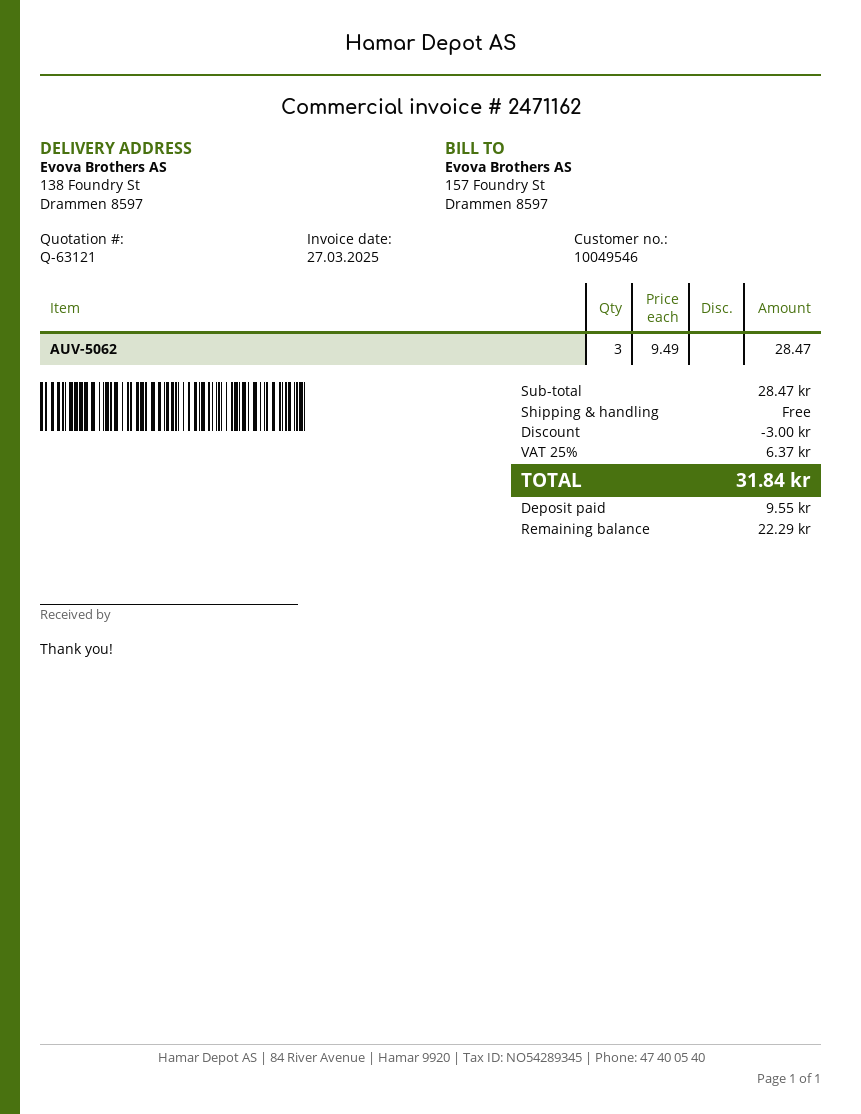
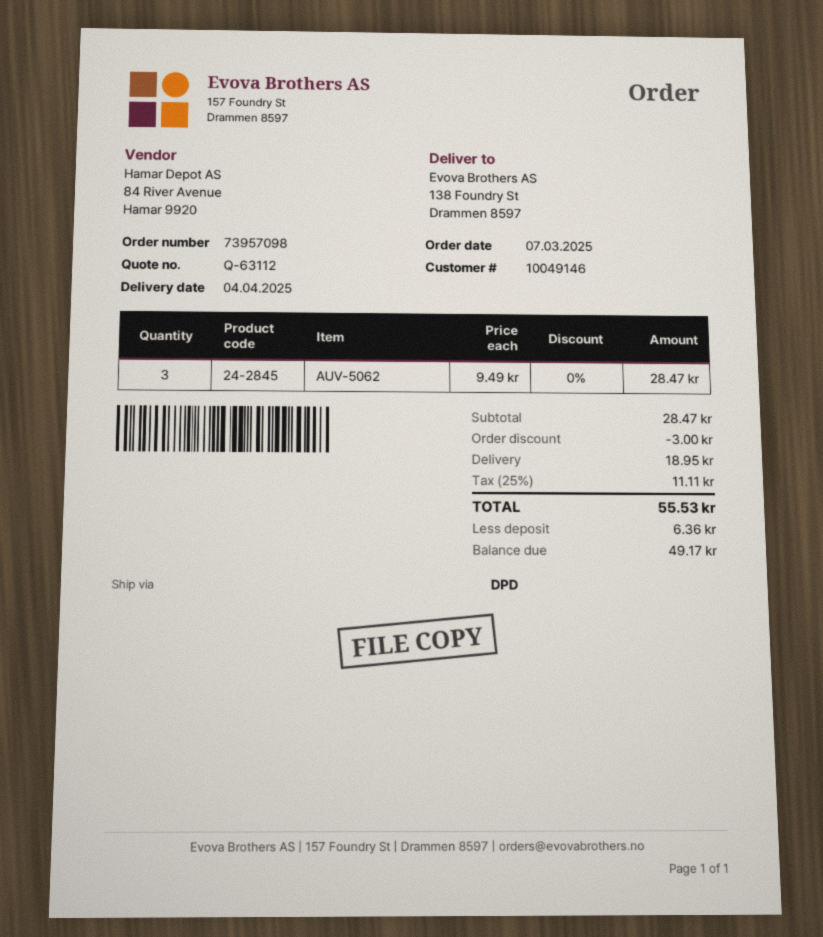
quote number: Q-63121 -> Q-63112
customer number: 10049546 -> 10049146
shipping: 0.00 -> 18.95
tax: 25% = 6.37 -> 25% = 11.11
total: 31.84 -> 55.53
deposit: 9.55 -> 6.36
balance: 22.29 -> 49.17

